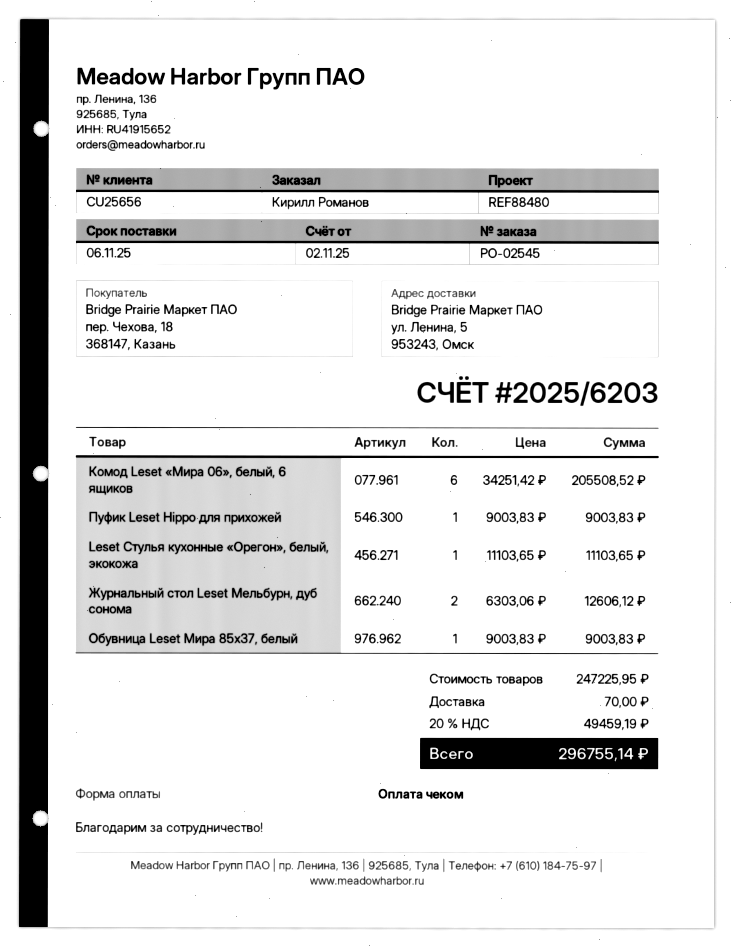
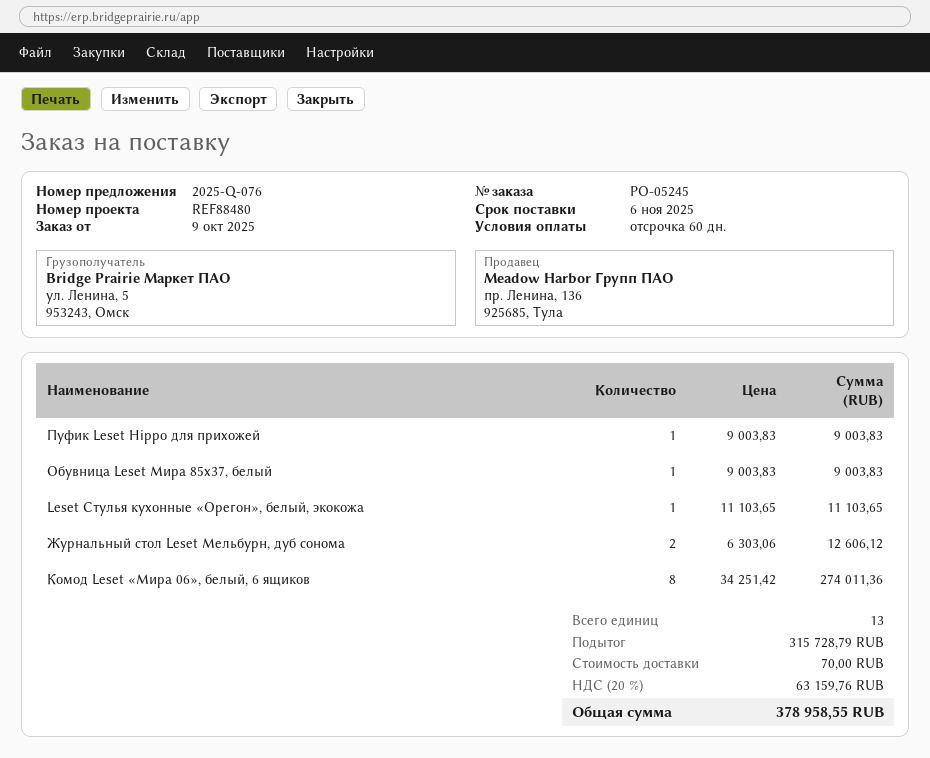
order number: PO-02545 -> PO-05245
Комод Leset «Мира 06», белый, 6 ящиков: 6 x 34251.42 = 205508.52 -> 8 x 34251.42 = 274011.36
subtotal: 247225.95 -> 315728.79
tax: 20% = 49459.19 -> 20% = 63159.76
total: 296755.14 -> 378958.55

